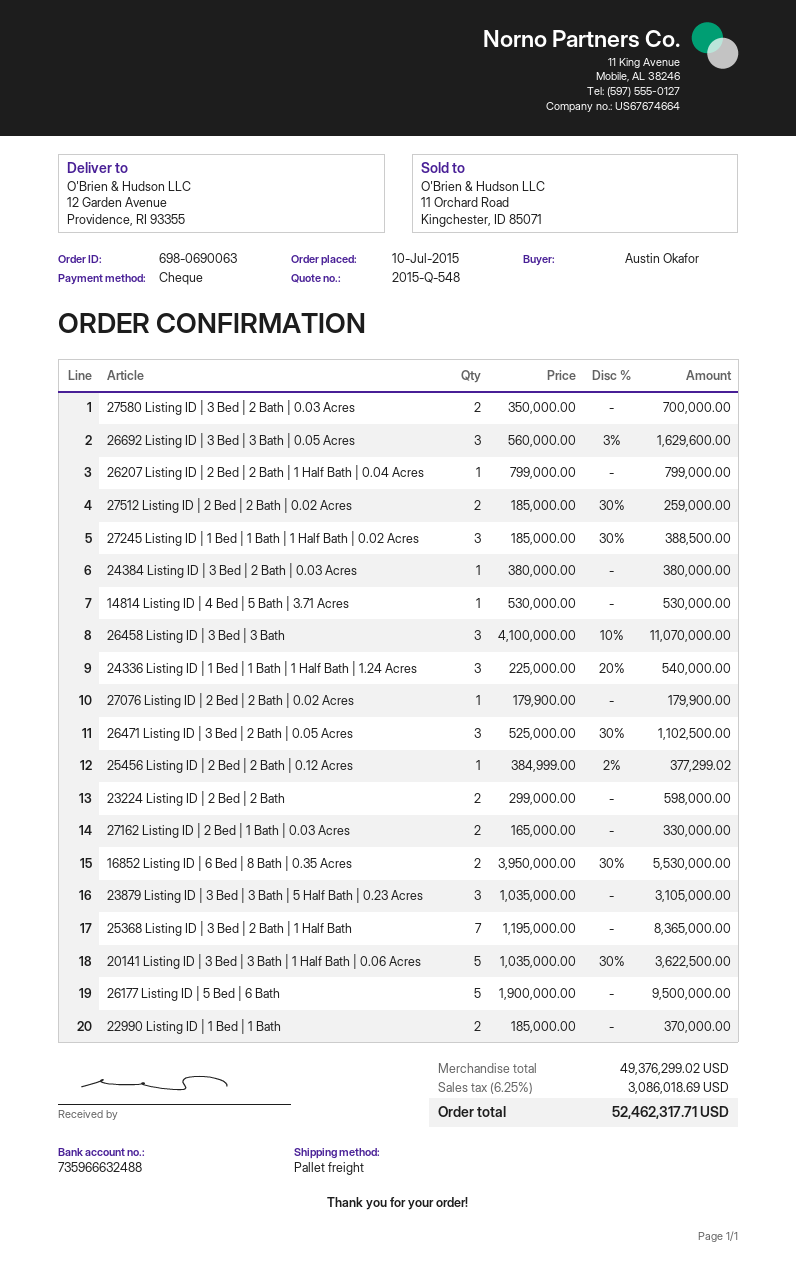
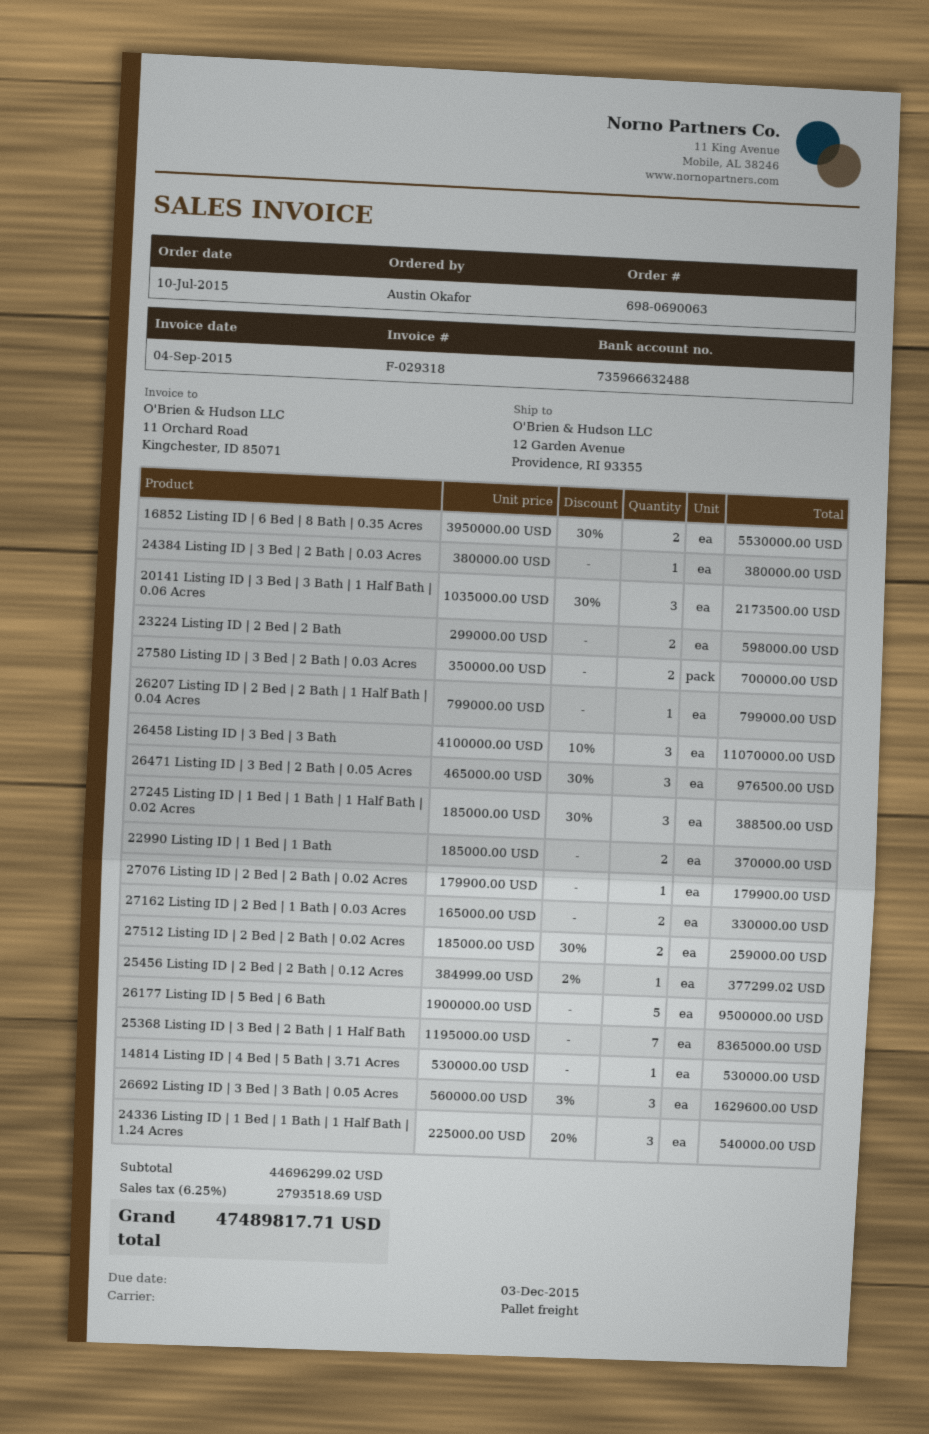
26471 Listing ID | 3 Bed | 2 Bath | 0.05 Acres: 3 x 525000.00 - 30% = 1102500.00 -> 3 x 465000.00 - 30% = 976500.00
23879 Listing ID | 3 Bed | 3 Bath | 5 Half Bath | 0.23 Acres: 3 x 1035000.00 = 3105000.00 -> none
20141 Listing ID | 3 Bed | 3 Bath | 1 Half Bath | 0.06 Acres: 5 x 1035000.00 - 30% = 3622500.00 -> 3 x 1035000.00 - 30% = 2173500.00
subtotal: 49376299.02 -> 44696299.02
tax: 6.25% = 3086018.69 -> 6.25% = 2793518.69
total: 52462317.71 -> 47489817.71

